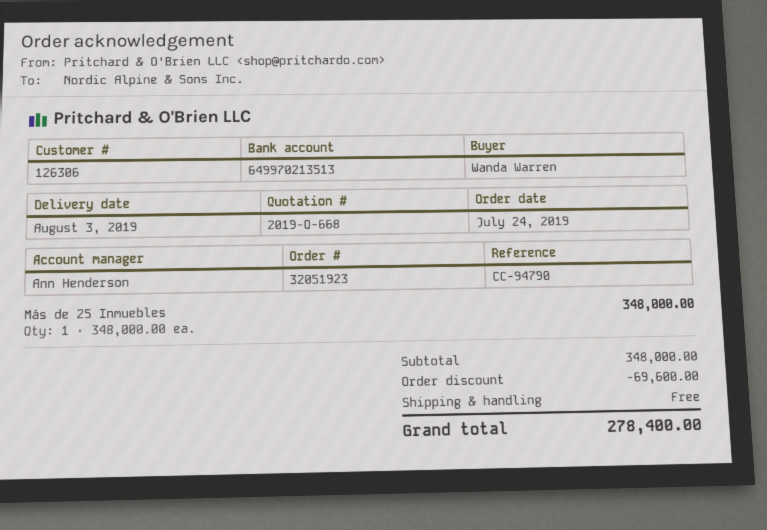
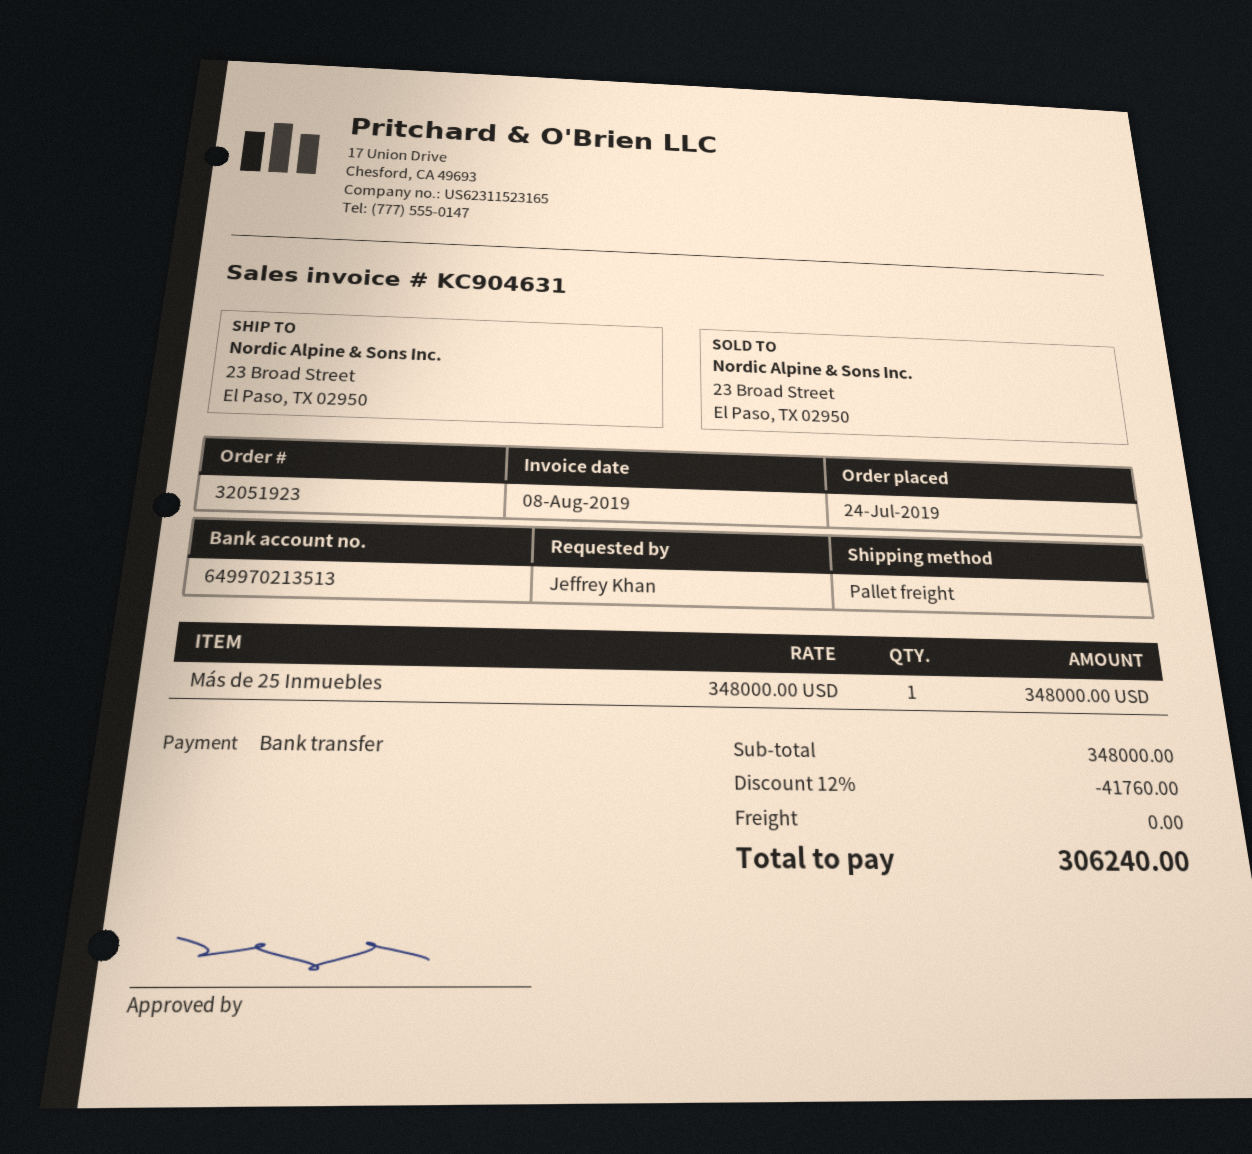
ordered by: Wanda Warren -> Jeffrey Khan
discount: 69600.00 -> 41760.00
total: 278400.00 -> 306240.00

